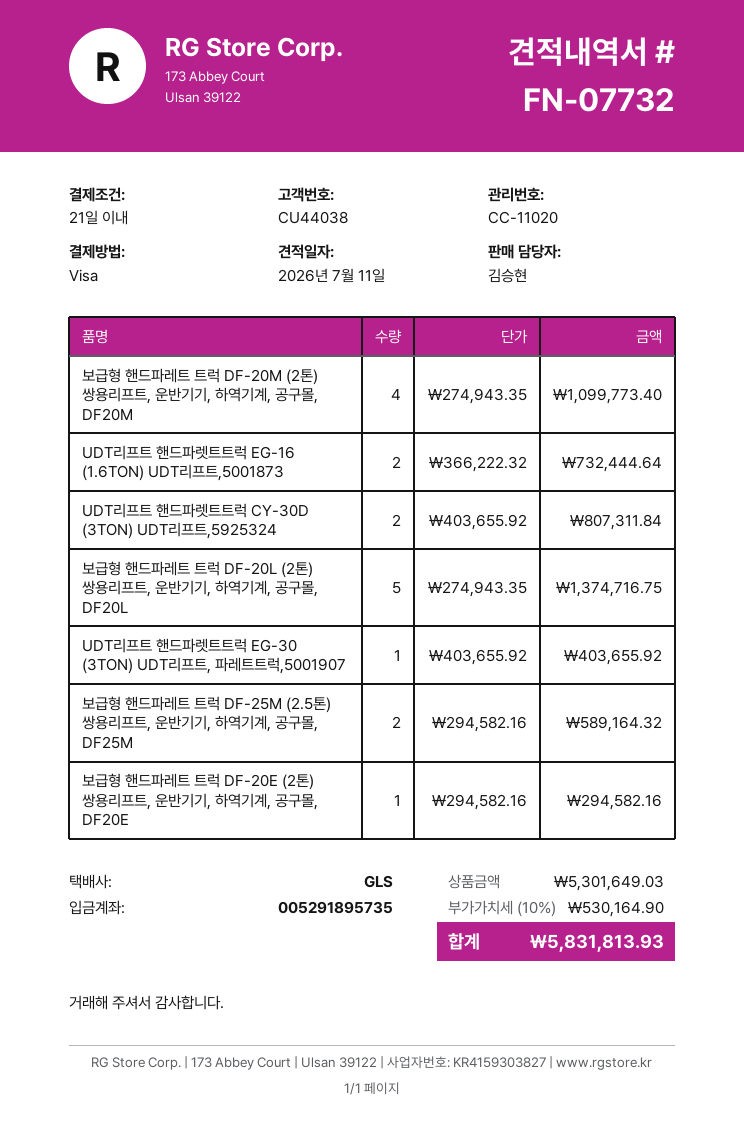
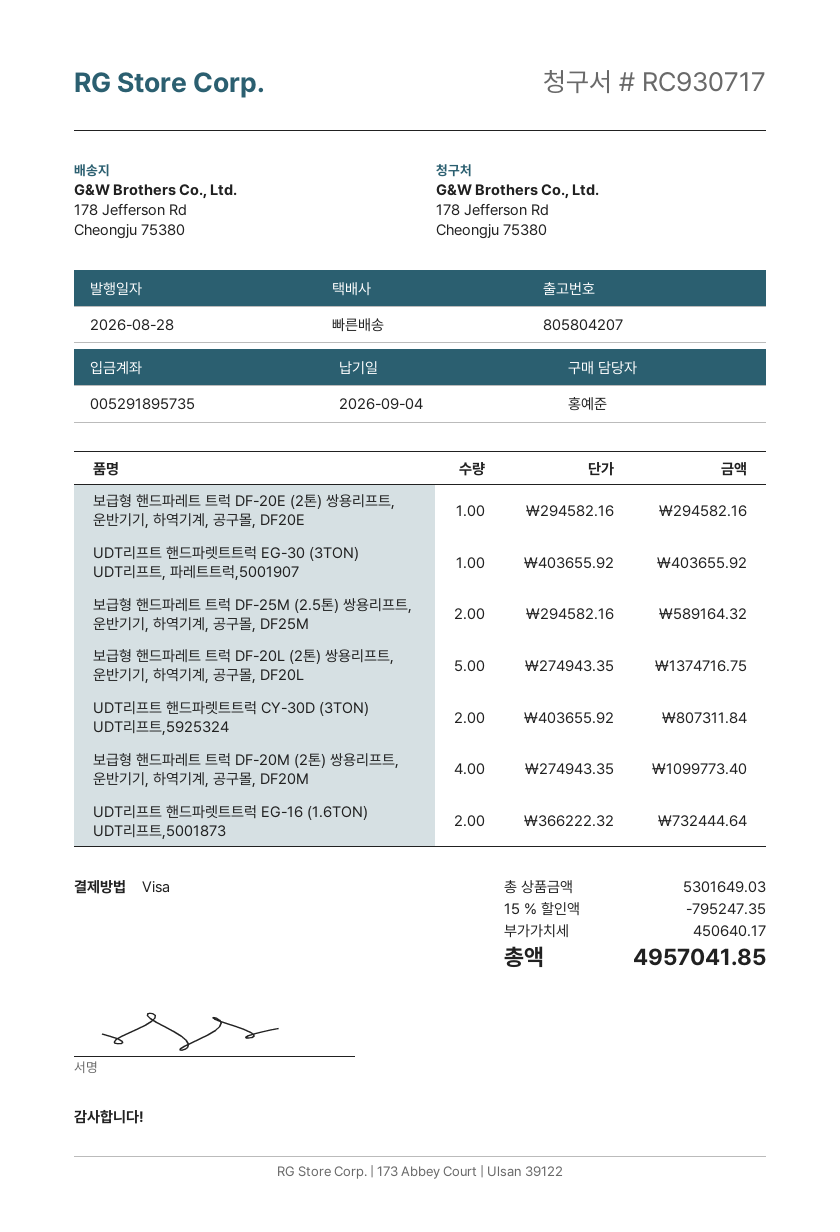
shipping method: GLS -> express
discount: none -> 15% = 795247.35
tax: 530164.90 -> 450640.17
total: 5831813.93 -> 4957041.85

